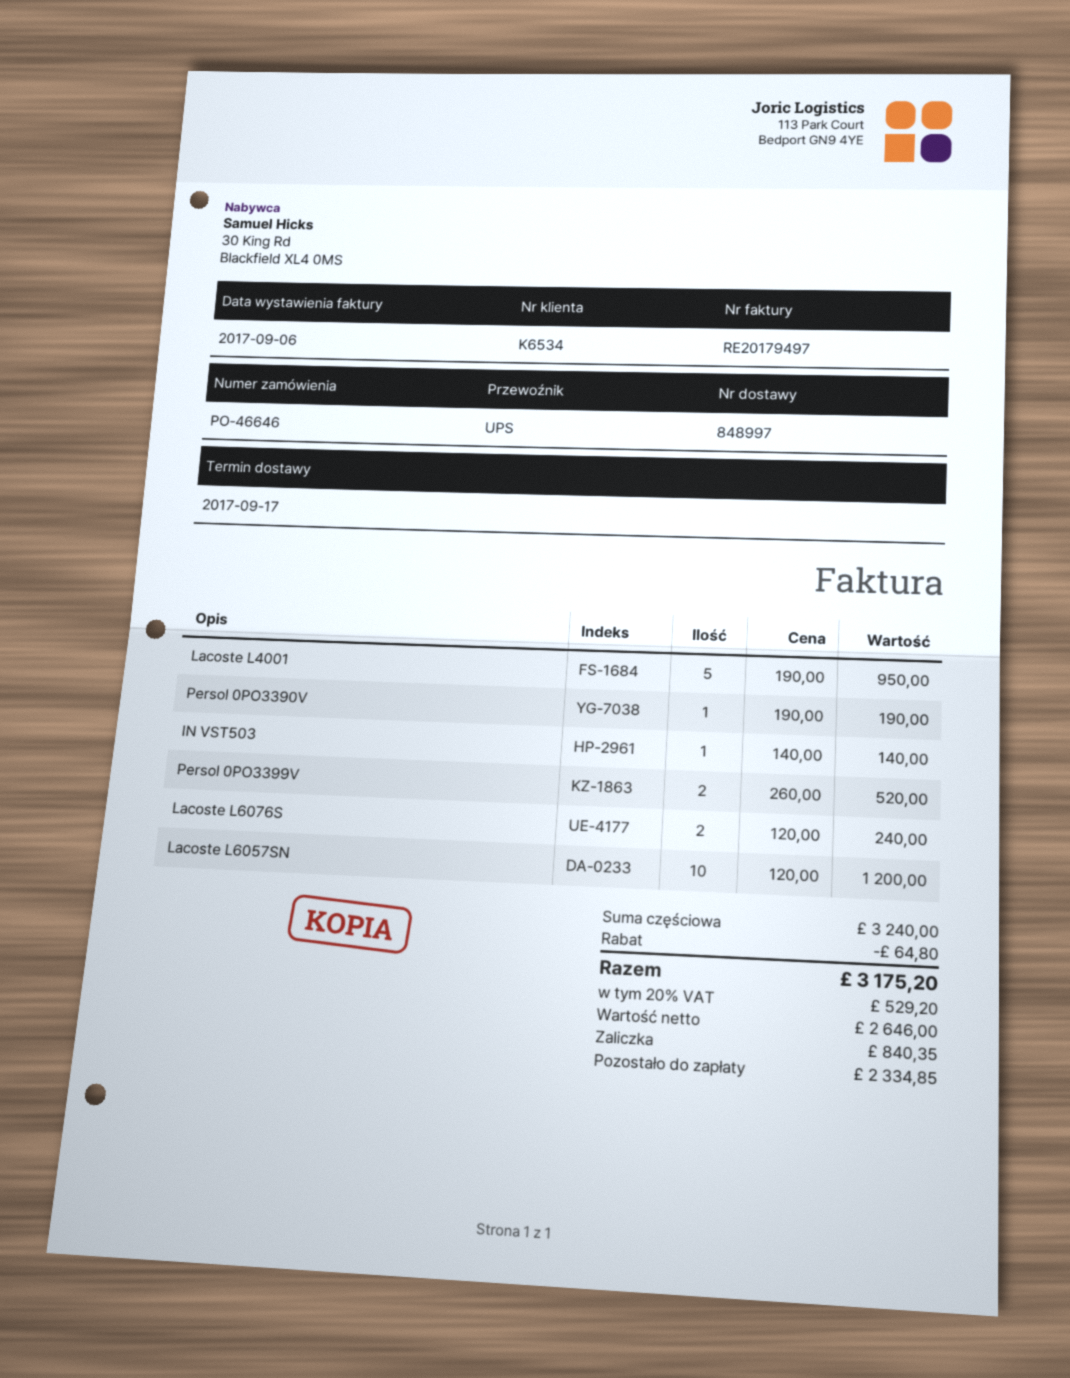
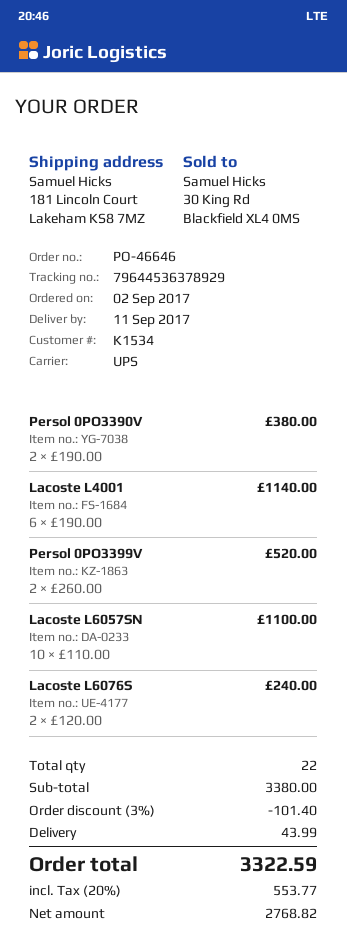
delivery date: 2017-09-17 -> 2017-09-11
customer number: K6534 -> K1534
Lacoste L4001: 5 x 190.00 = 950.00 -> 6 x 190.00 = 1140.00
Persol 0PO3390V: 1 x 190.00 = 190.00 -> 2 x 190.00 = 380.00
IN VST503: 1 x 140.00 = 140.00 -> none
Lacoste L6057SN: 10 x 120.00 = 1200.00 -> 10 x 110.00 = 1100.00
subtotal: 3240.00 -> 3380.00
discount: 64.80 -> 101.40
shipping: none -> 43.99
net: 2646.00 -> 2768.82
tax: 20% = 529.20 -> 20% = 553.77
total: 3175.20 -> 3322.59

